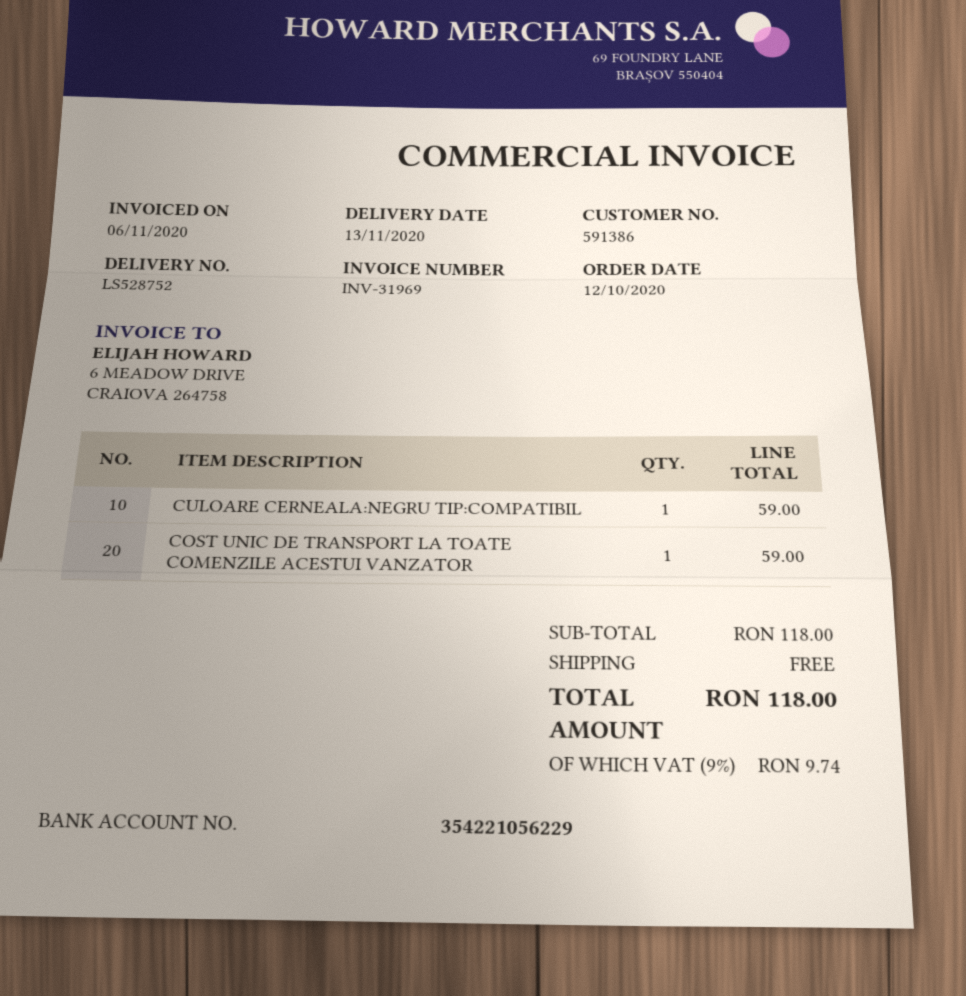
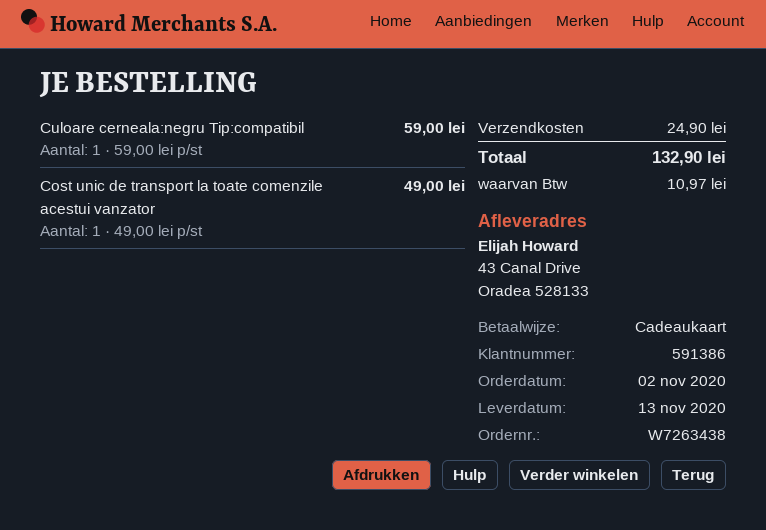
order date: 2020-10-12 -> 2020-11-02
COST UNIC DE TRANSPORT LA TOATE COMENZILE ACESTUI VANZATOR: 1 for 59.00 -> 1 for 49.00
shipping: 0.00 -> 24.90
tax: 9.74 -> 10.97
total: 118.00 -> 132.90

